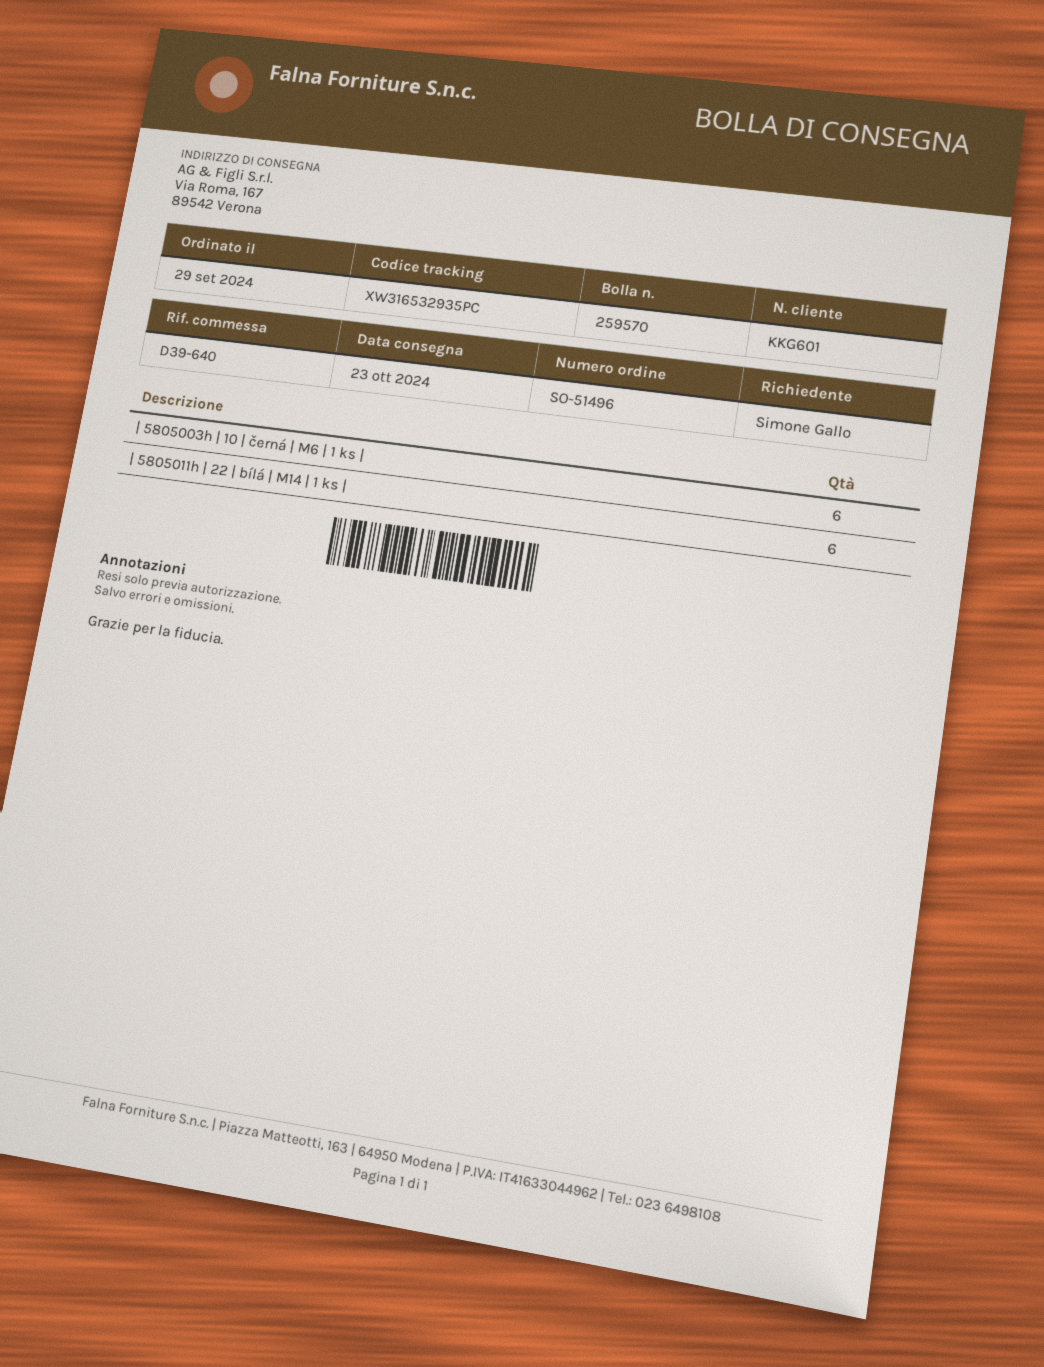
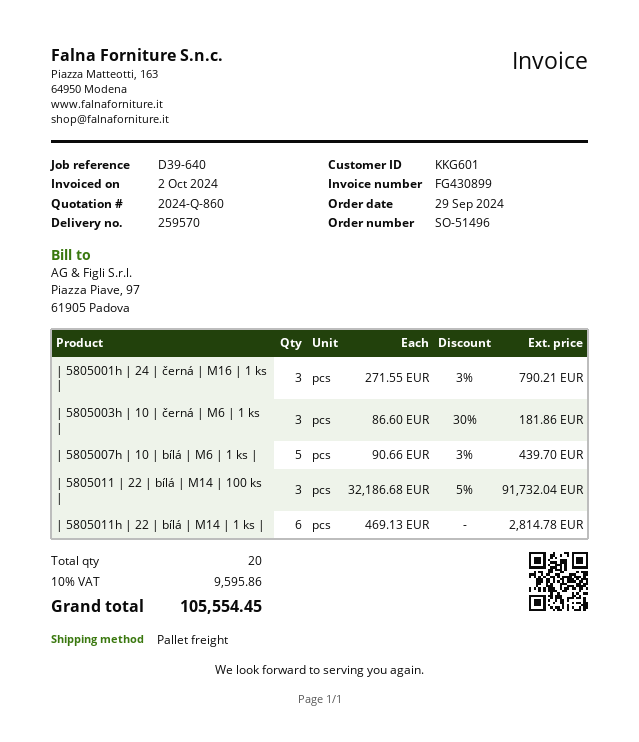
| 5805003h | 10 | černá | M6 | 1 ks |: 6 -> 3
| 5805001h | 24 | černá | M16 | 1 ks |: none -> 3
| 5805007h | 10 | bílá | M6 | 1 ks |: none -> 5
| 5805011 | 22 | bílá | M14 | 100 ks |: none -> 3

